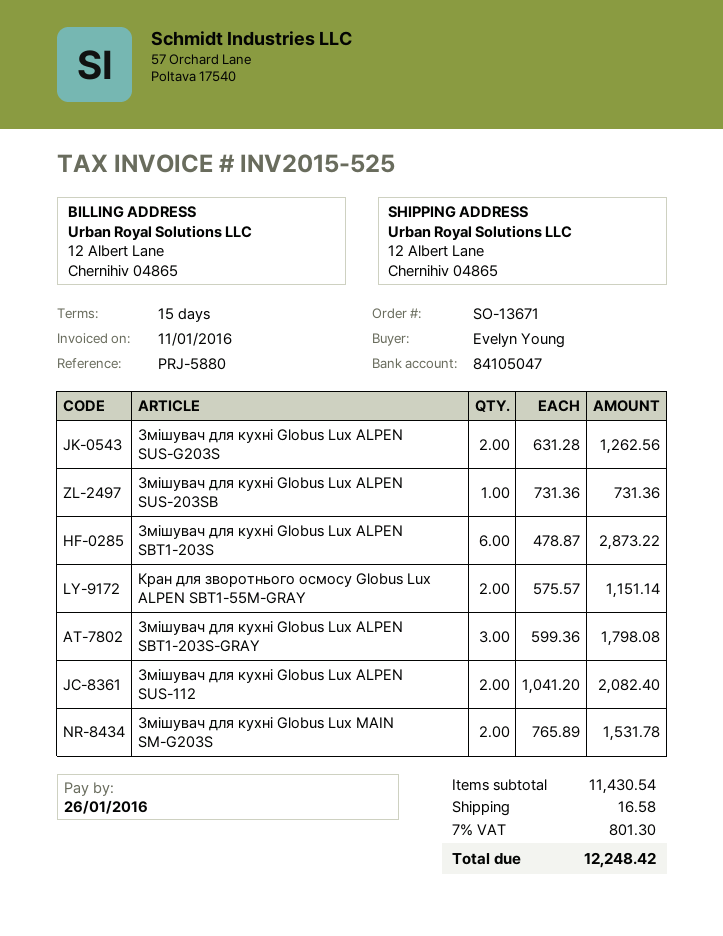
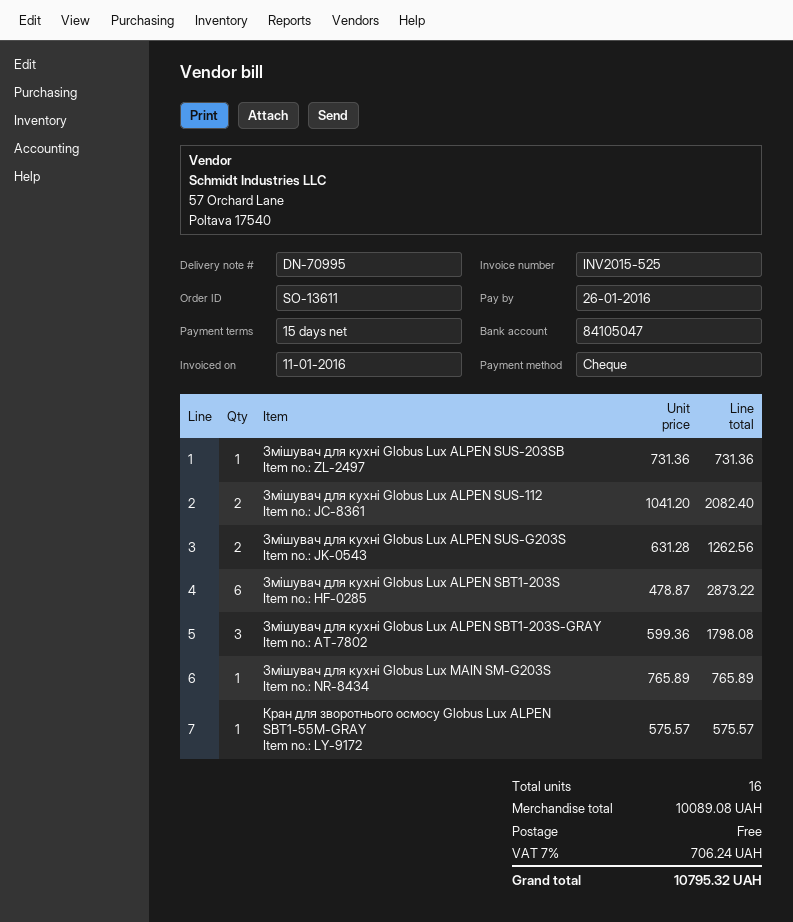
order number: SO-13671 -> SO-13611
Кран для зворотнього осмосу Globus Lux ALPEN SBT1-55M-GRAY: 2 x 575.57 = 1151.14 -> 1 x 575.57 = 575.57
Змішувач для кухні Globus Lux MAIN SM-G203S: 2 x 765.89 = 1531.78 -> 1 x 765.89 = 765.89
subtotal: 11430.54 -> 10089.08
shipping: 16.58 -> 0.00
tax: 7% = 801.30 -> 7% = 706.24
total: 12248.42 -> 10795.32

